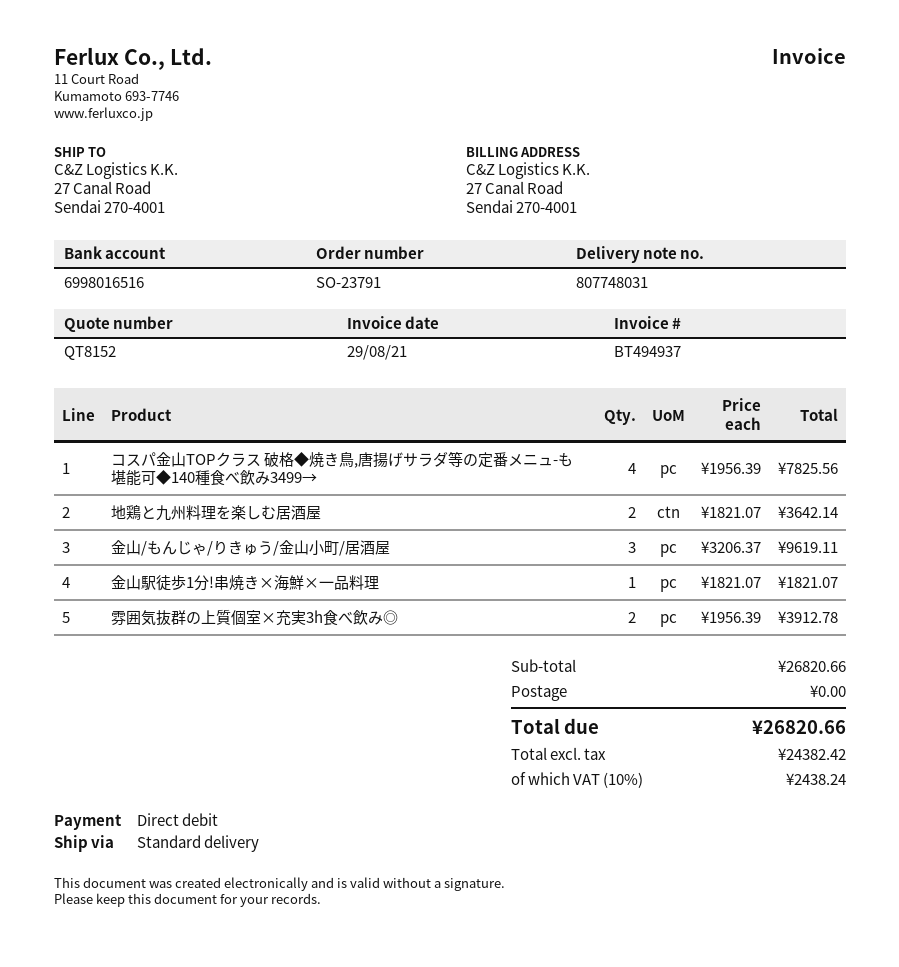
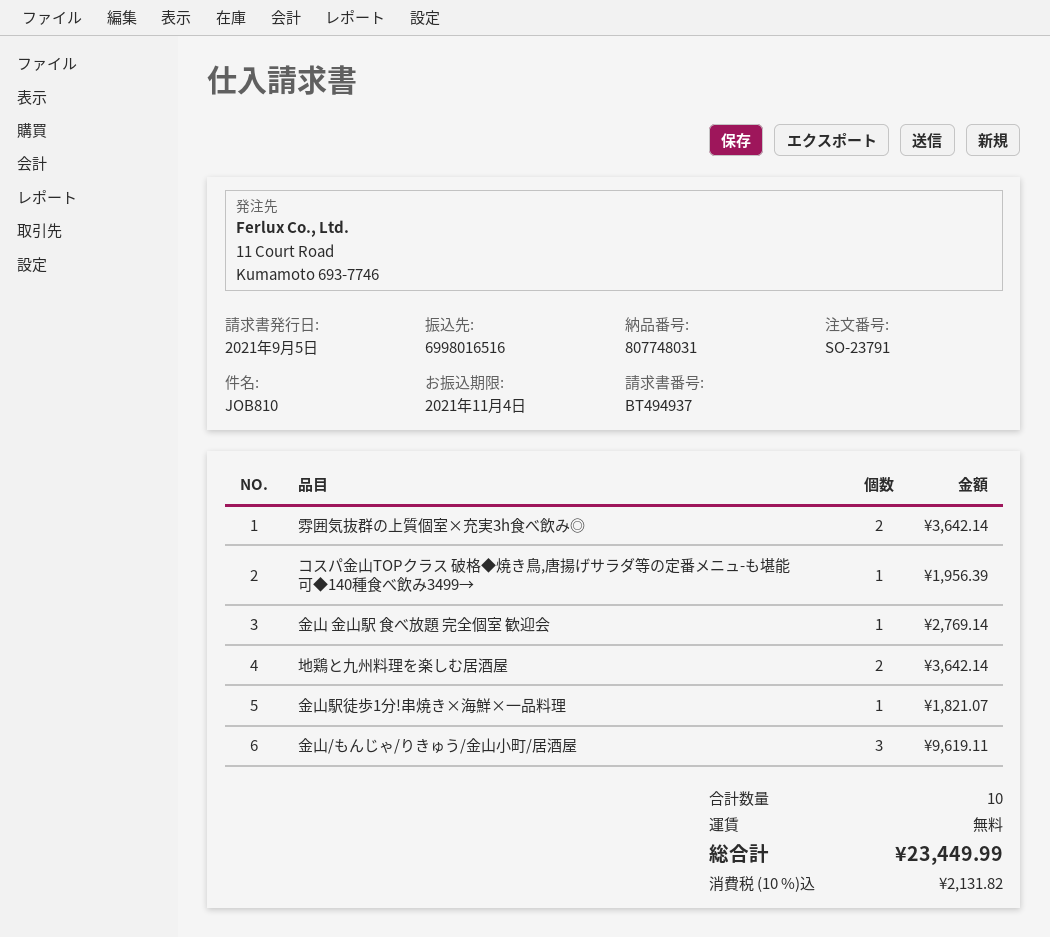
invoice date: 2021-08-29 -> 2021-09-05
コスパ金山TOPクラス 破格◆焼き鳥,唐揚げサラダ等の定番メニュ-も堪能可◆140種食べ飲み3499→: 4 for 7825.56 -> 1 for 1956.39
雰囲気抜群の上質個室×充実3h食べ飲み◎: 2 for 3912.78 -> 2 for 3642.14
金山 金山駅 食べ放題 完全個室 歓迎会: none -> 1 for 2769.14
tax: 10% = 2438.24 -> 10% = 2131.82
total: 26820.66 -> 23449.99

